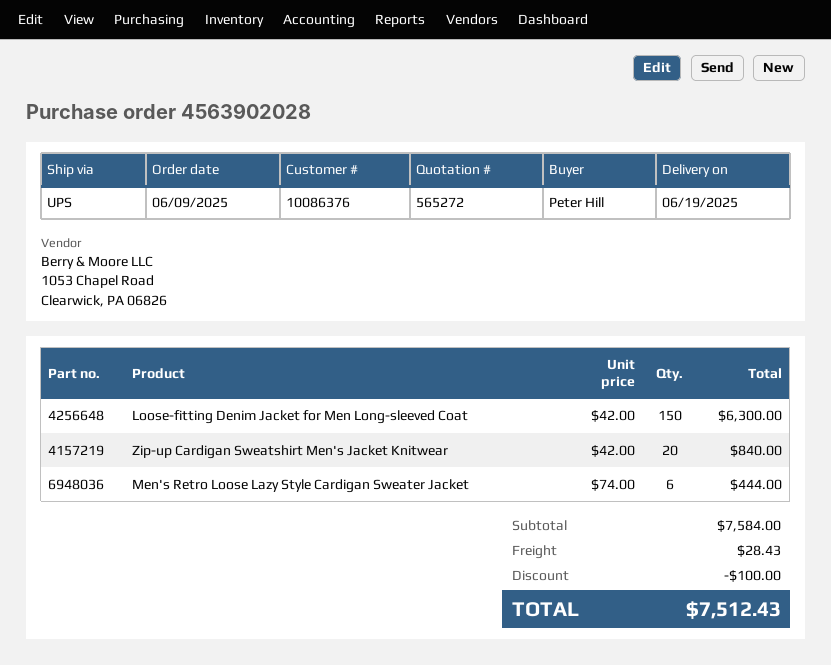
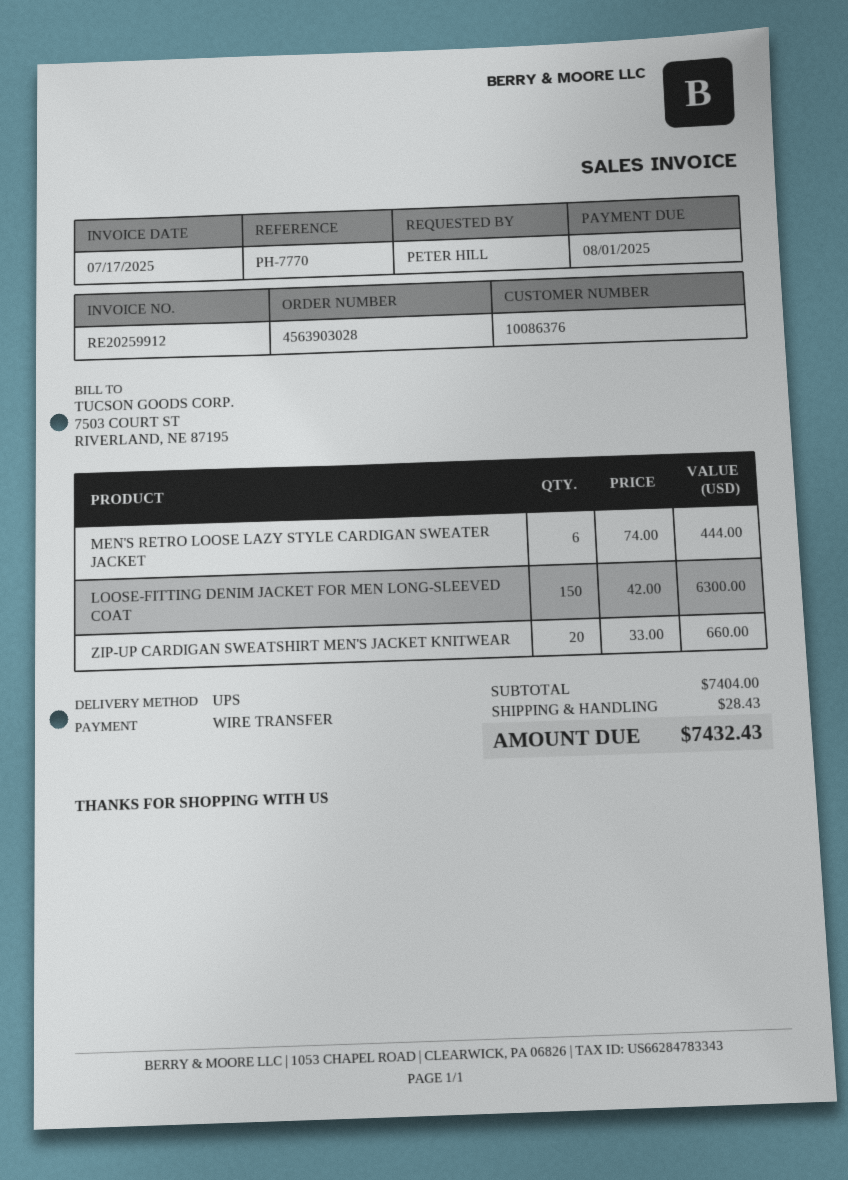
order number: 4563902028 -> 4563903028
Zip-up Cardigan Sweatshirt Men's Jacket Knitwear: 20 x 42.00 = 840.00 -> 20 x 33.00 = 660.00
subtotal: 7584.00 -> 7404.00
discount: 100.00 -> none
total: 7512.43 -> 7432.43

